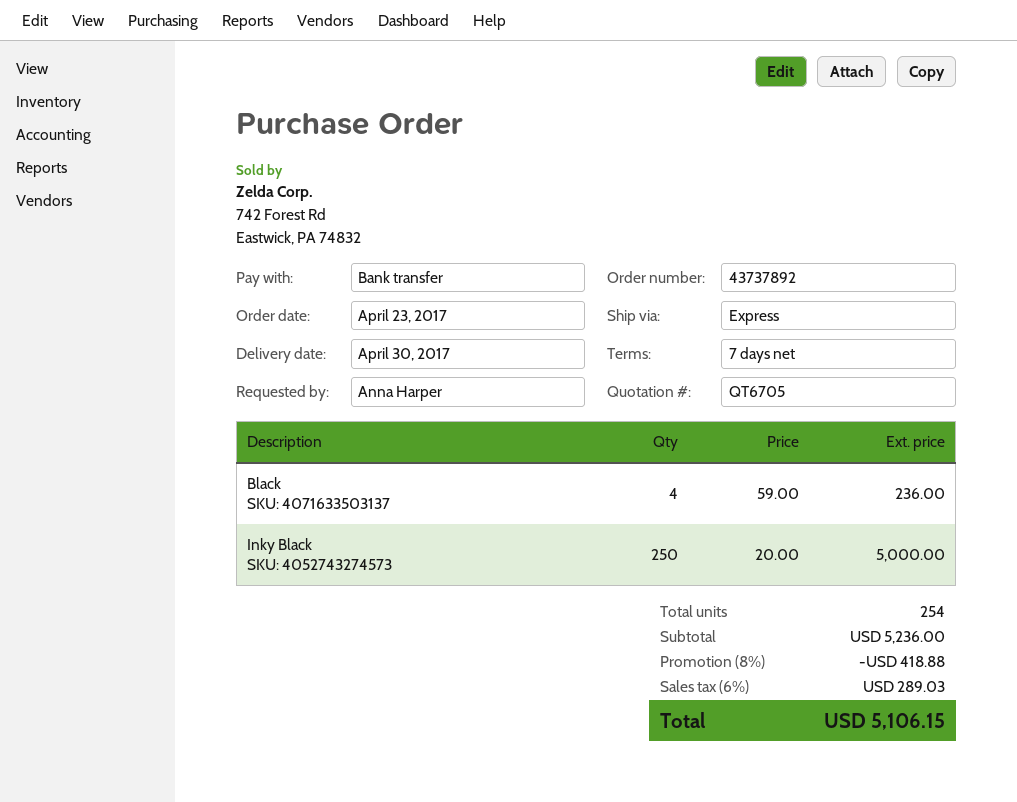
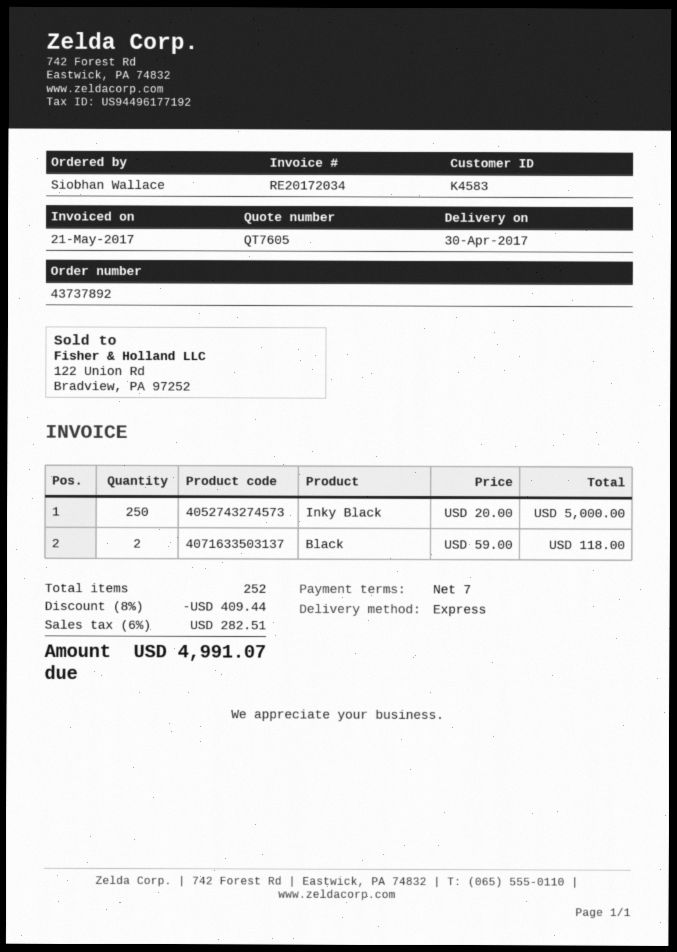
quote number: QT6705 -> QT7605
ordered by: Anna Harper -> Siobhan Wallace
Black: 4 x 59.00 = 236.00 -> 2 x 59.00 = 118.00
total quantity: 254 -> 252
discount: 8% = 418.88 -> 8% = 409.44
tax: 6% = 289.03 -> 6% = 282.51
total: 5106.15 -> 4991.07

